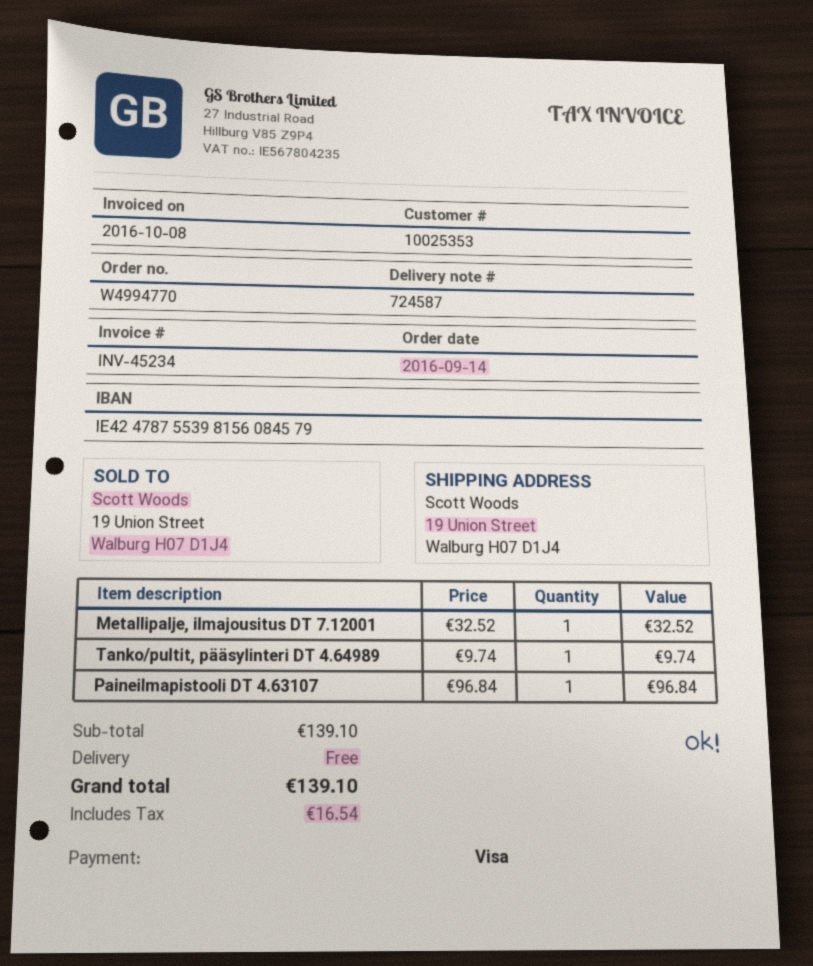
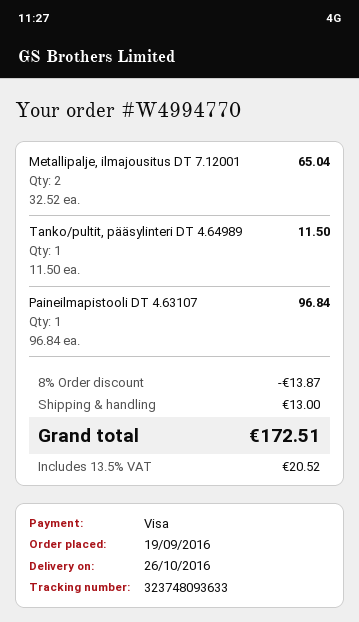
order date: 2016-09-14 -> 2016-09-19
Metallipalje, ilmajousitus DT 7.12001: 1 x 32.52 = 32.52 -> 2 x 32.52 = 65.04
Tanko/pultit, pääsylinteri DT 4.64989: 1 x 9.74 = 9.74 -> 1 x 11.50 = 11.50
discount: none -> 8% = 13.87
shipping: 0.00 -> 13.00
tax: 16.54 -> 20.52
total: 139.10 -> 172.51

